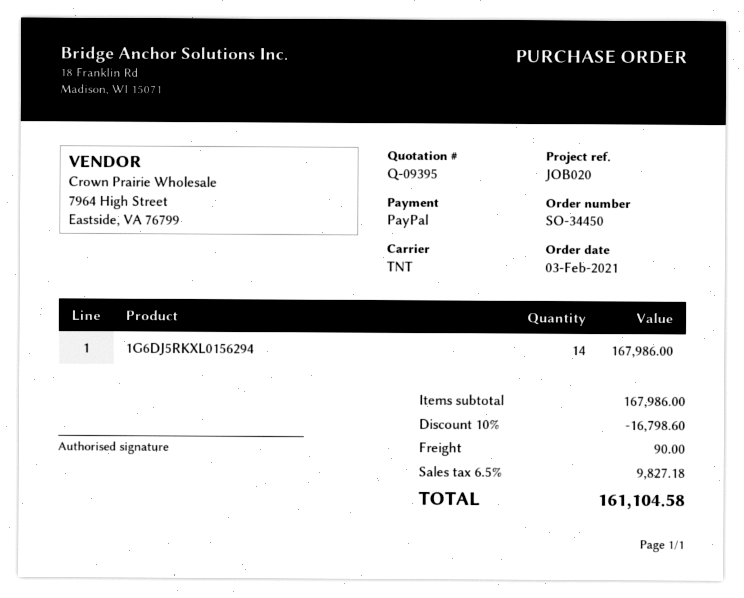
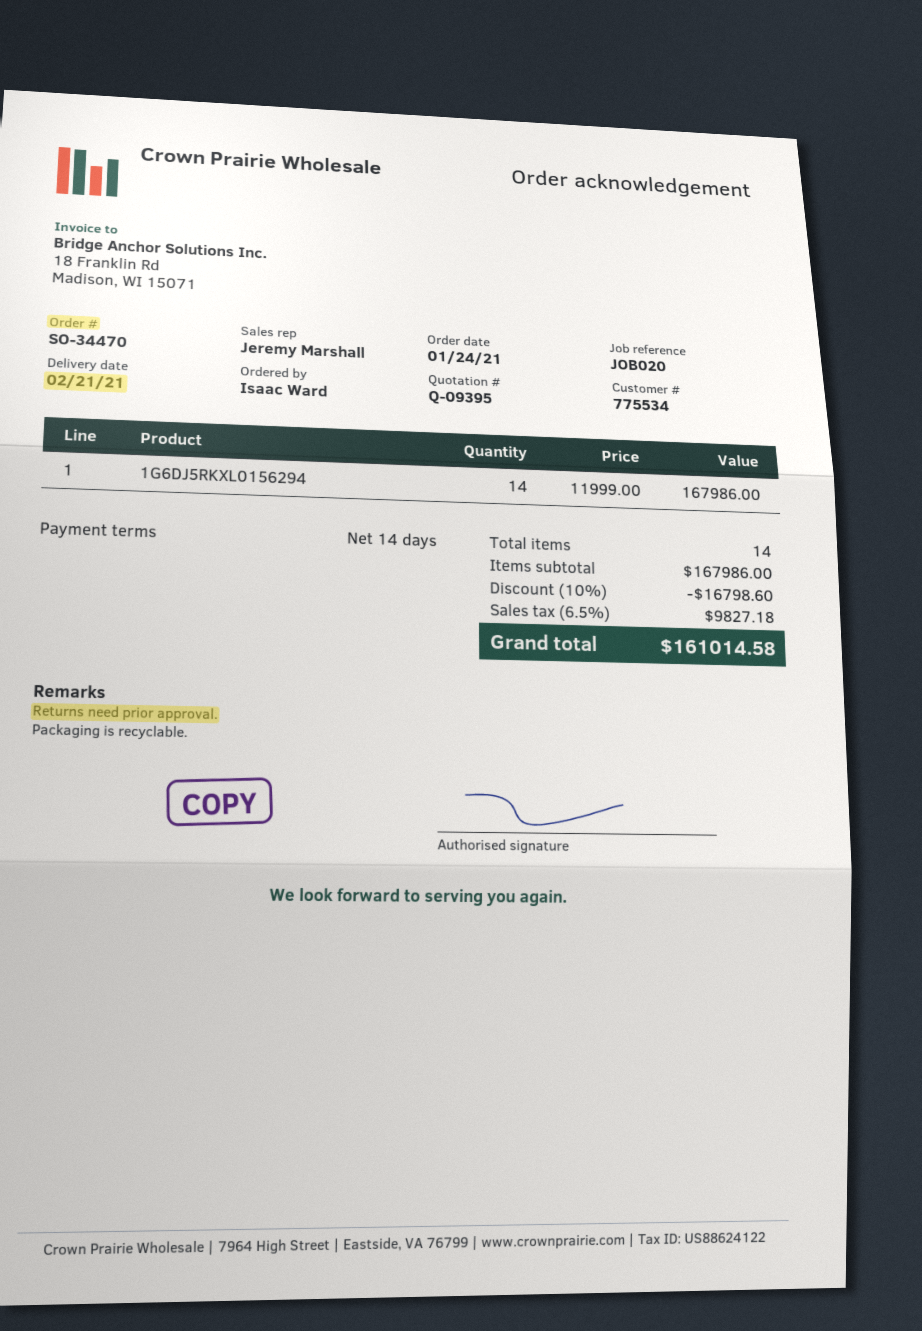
order number: SO-34450 -> SO-34470
order date: 2021-02-03 -> 2021-01-24
shipping: 90.00 -> none
total: 161104.58 -> 161014.58

